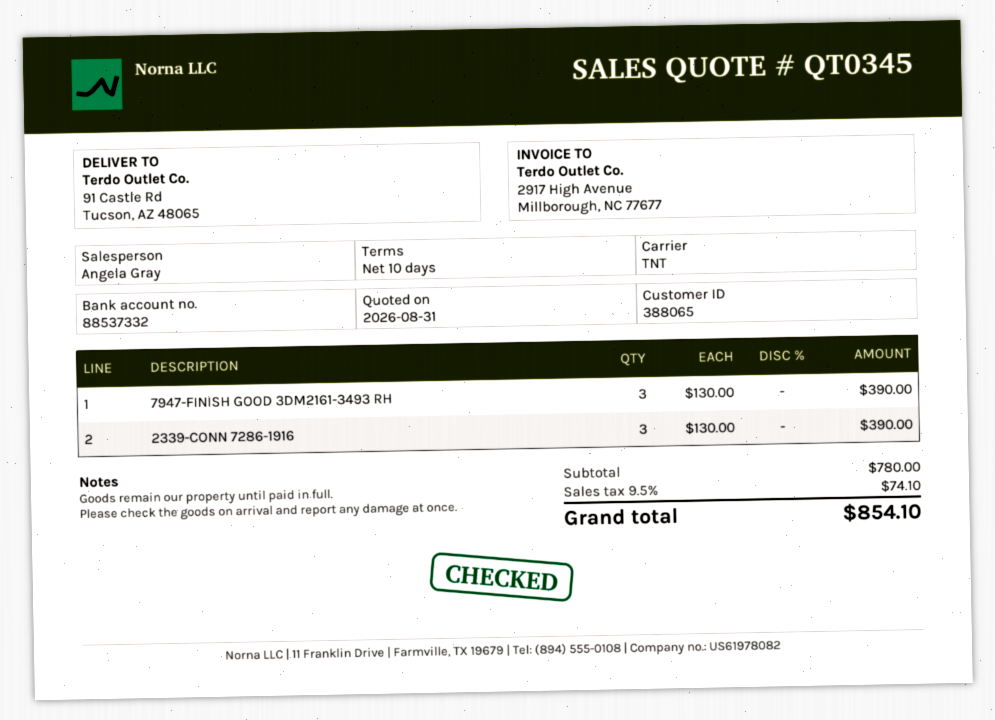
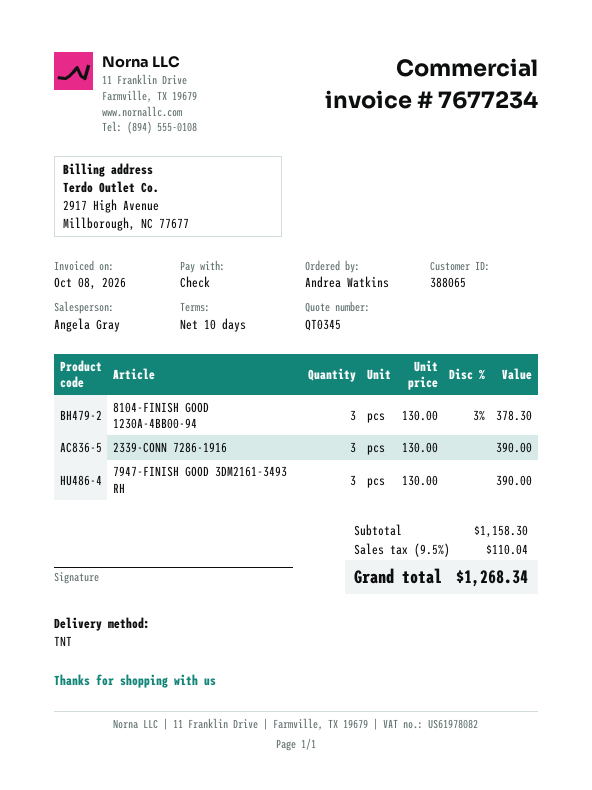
8104-FINISH GOOD 1230A-4BB00-94: none -> 3 x 130.00 - 3% = 378.30
subtotal: 780.00 -> 1158.30
tax: 9.5% = 74.10 -> 9.5% = 110.04
total: 854.10 -> 1268.34

